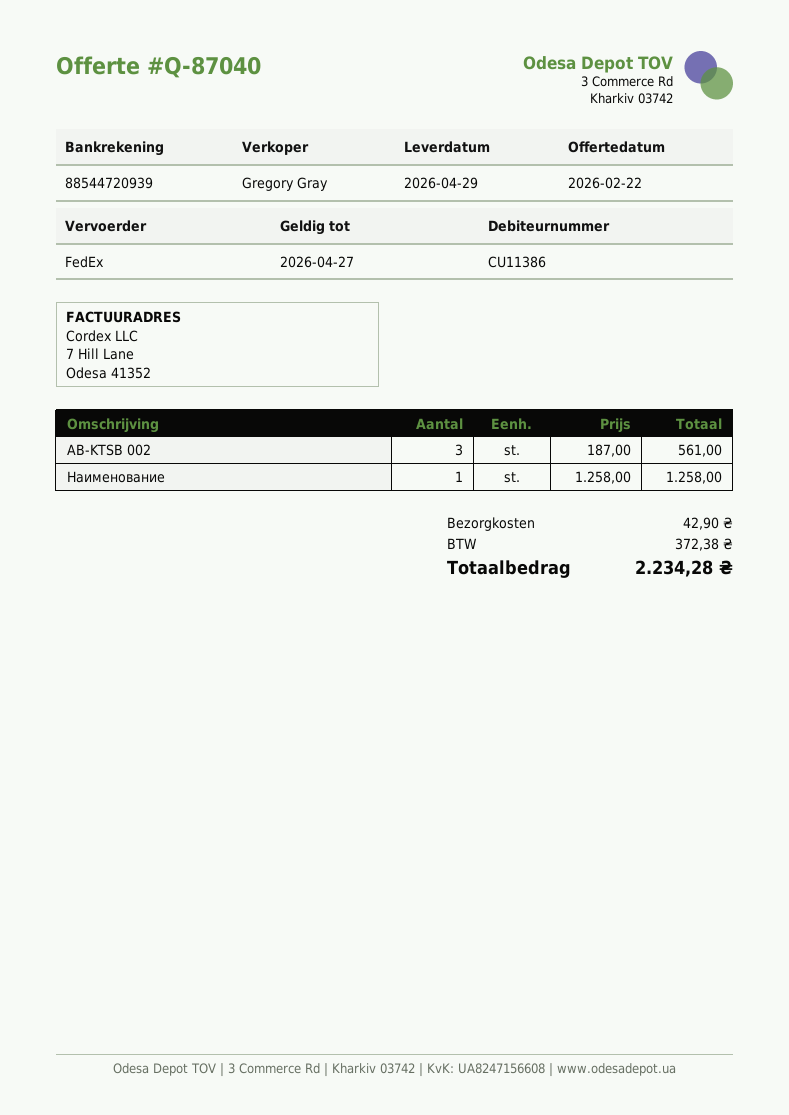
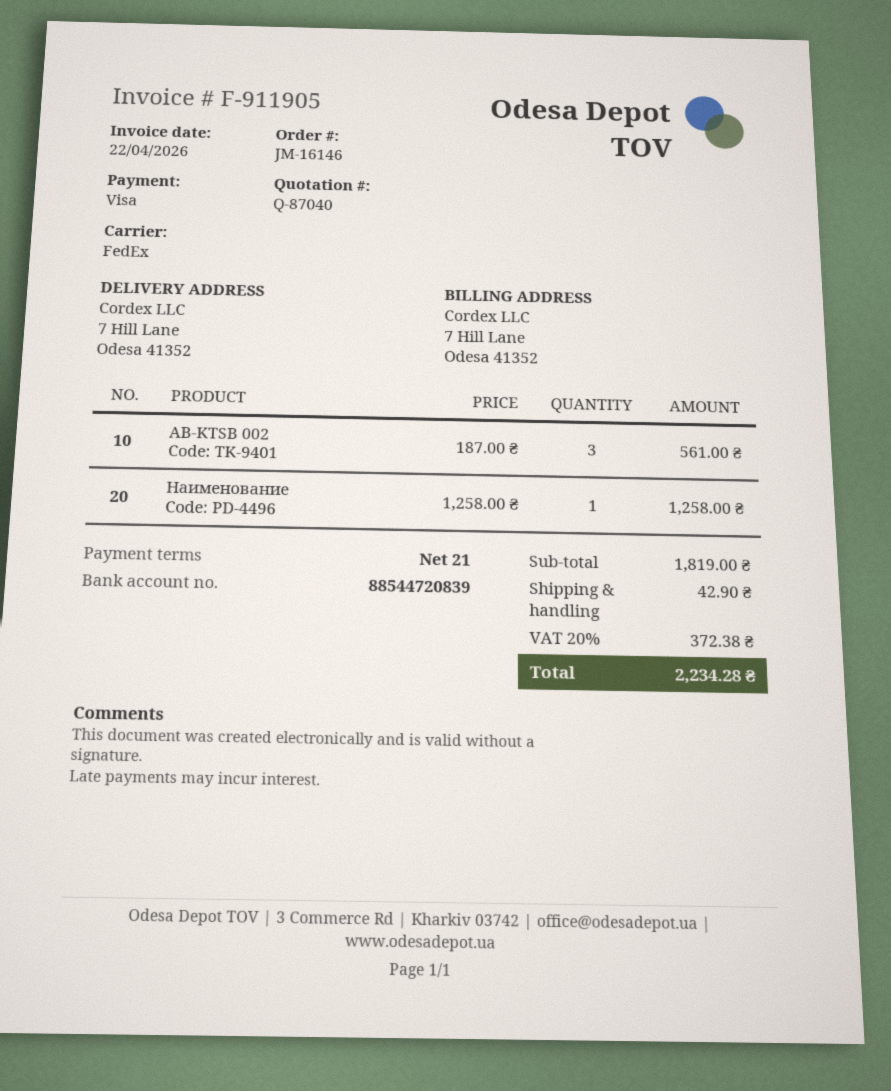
bank account: 88544720939 -> 88544720839

